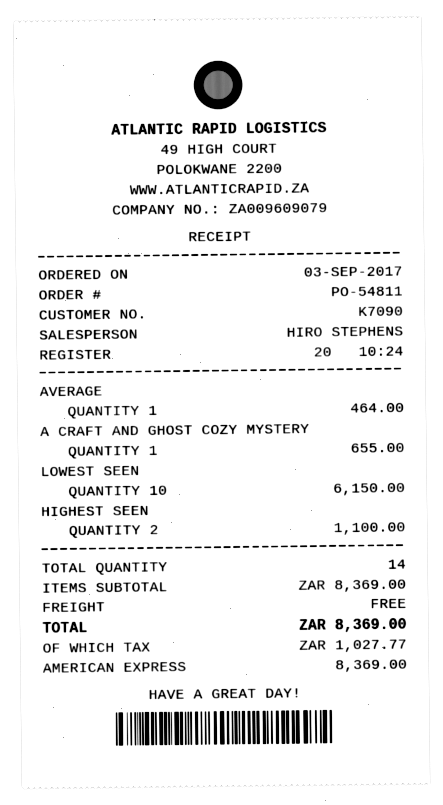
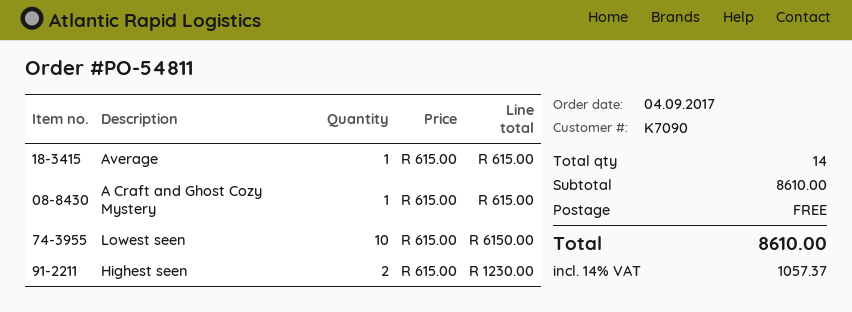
order date: 2017-09-03 -> 2017-09-04
AVERAGE: 1 for 464.00 -> 1 for 615.00
A CRAFT AND GHOST COZY MYSTERY: 1 for 655.00 -> 1 for 615.00
HIGHEST SEEN: 2 for 1100.00 -> 2 for 1230.00
subtotal: 8369.00 -> 8610.00
tax: 1027.77 -> 1057.37
total: 8369.00 -> 8610.00

